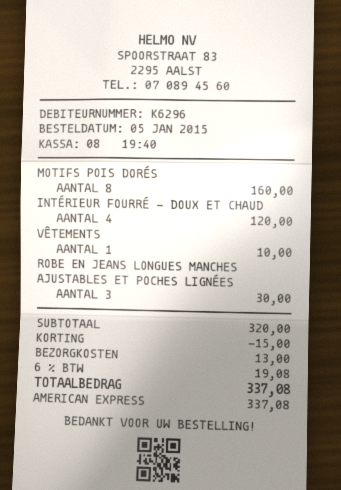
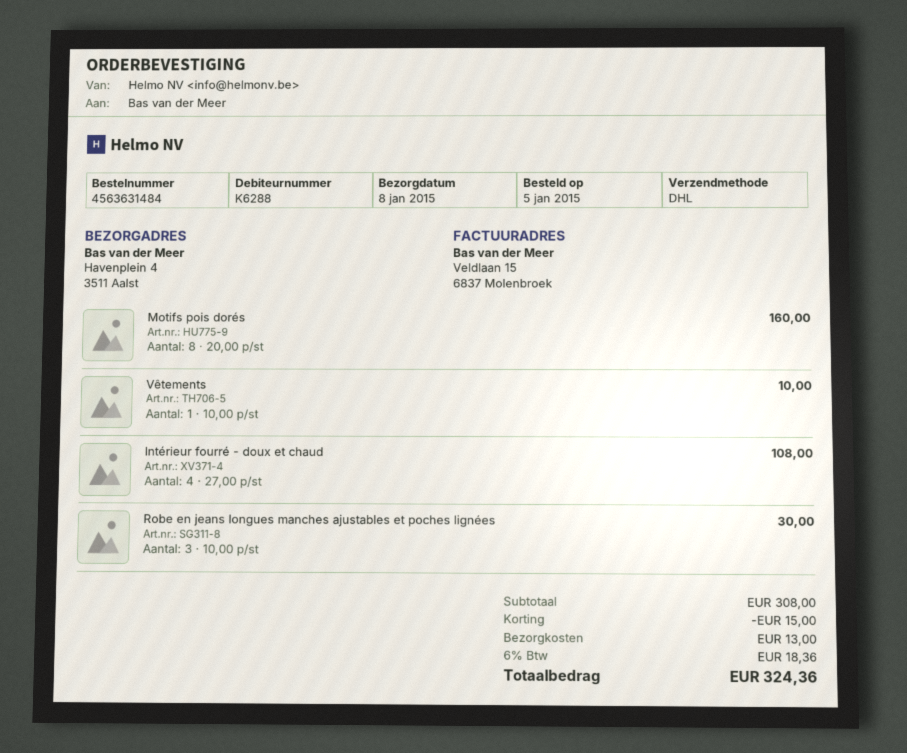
customer number: K6296 -> K6288
INTÉRIEUR FOURRÉ - DOUX ET CHAUD: 4 for 120.00 -> 4 for 108.00
subtotal: 320.00 -> 308.00
tax: 6% = 19.08 -> 6% = 18.36
total: 337.08 -> 324.36

